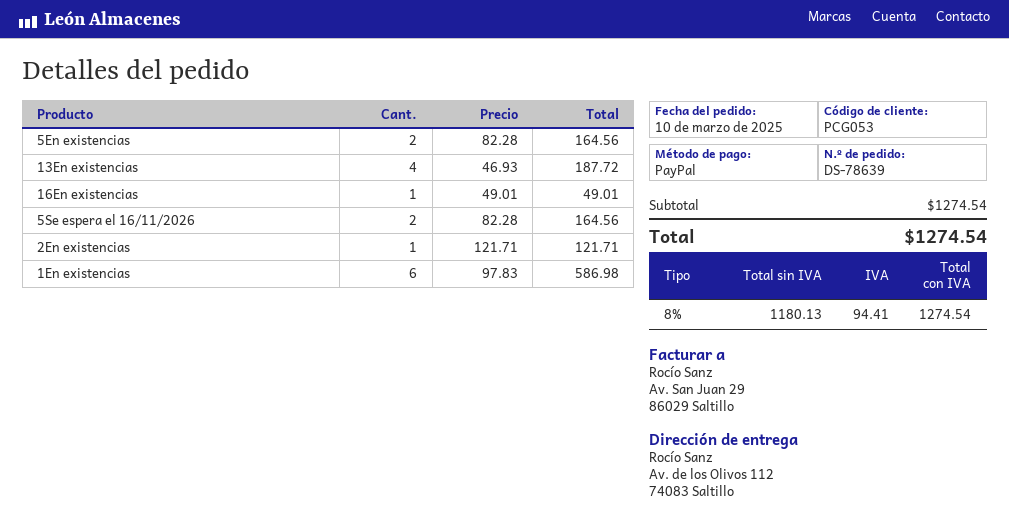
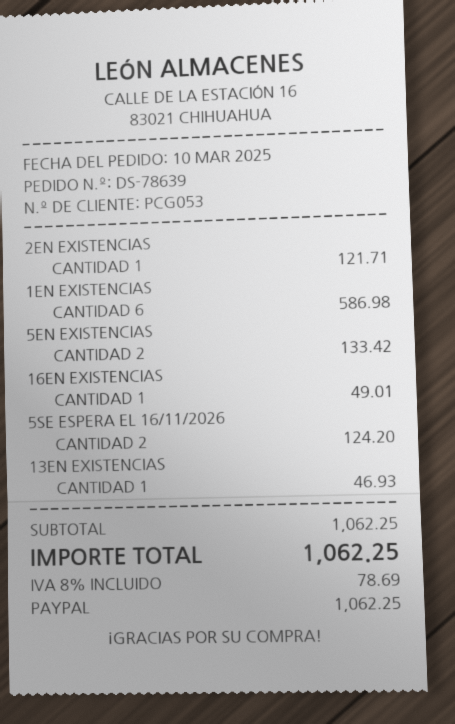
5En existencias: 2 for 164.56 -> 2 for 133.42
13En existencias: 4 for 187.72 -> 1 for 46.93
5Se espera el 16/11/2026: 2 for 164.56 -> 2 for 124.20
subtotal: 1274.54 -> 1062.25
tax: 8% = 94.41 -> 8% = 78.69
total: 1274.54 -> 1062.25

